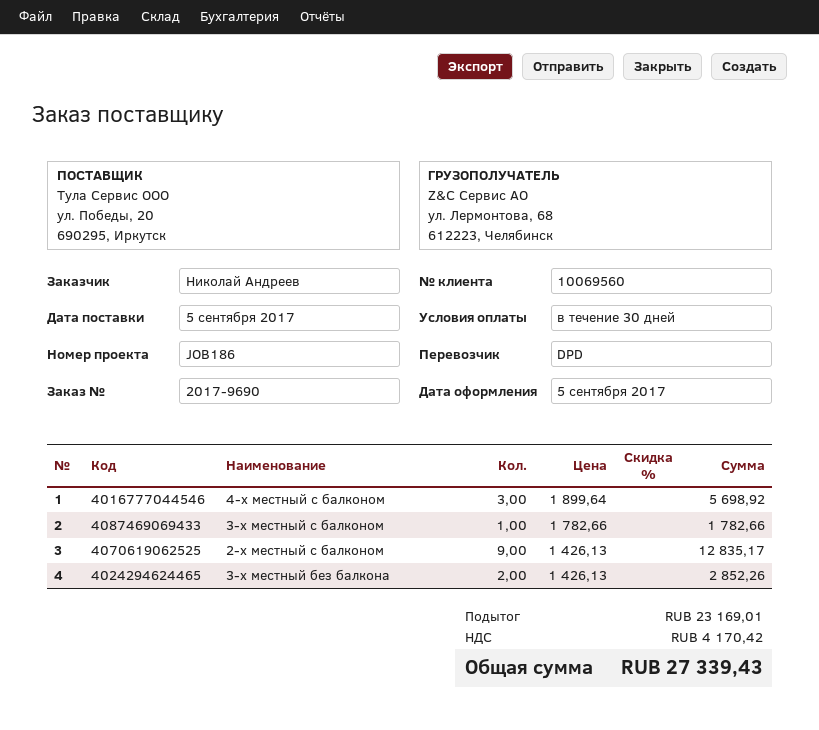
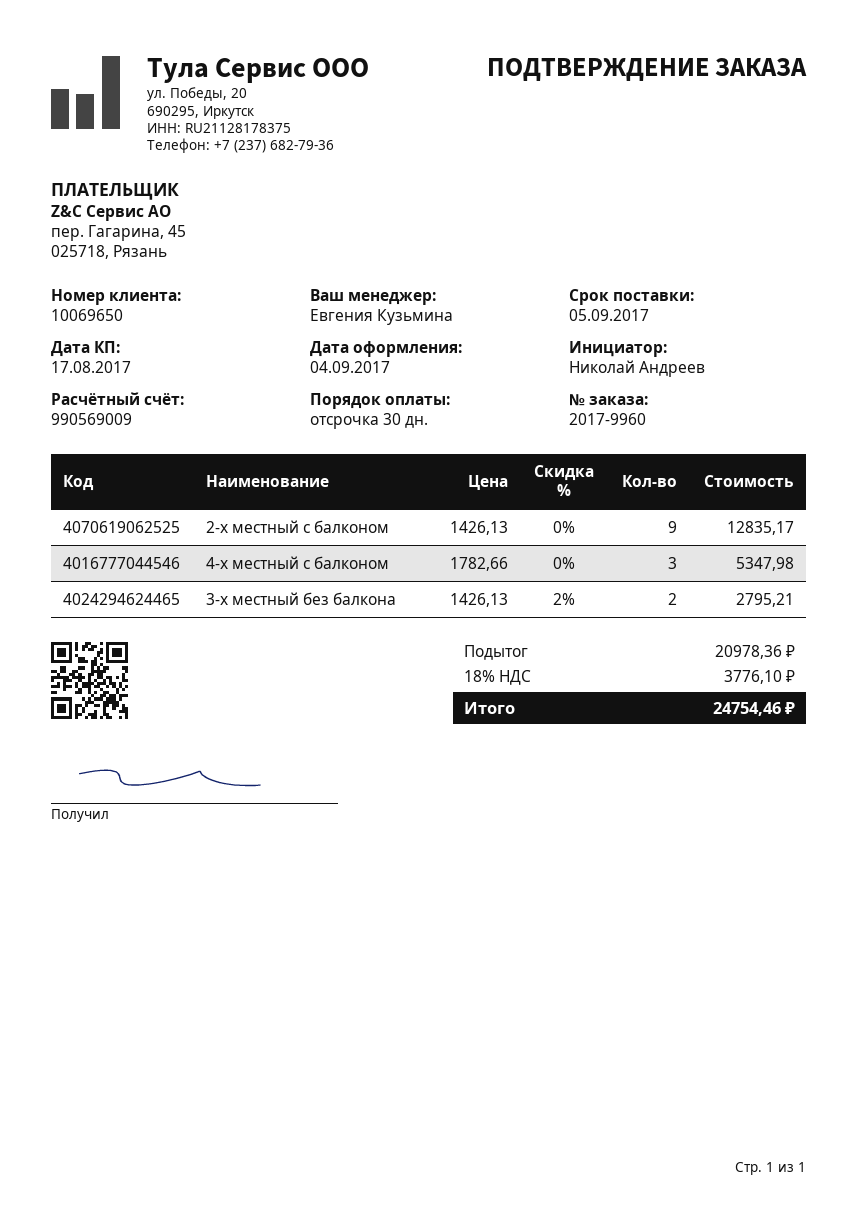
order number: 2017-9690 -> 2017-9960
order date: 2017-09-05 -> 2017-09-04
customer number: 10069560 -> 10069650
4-х местный с балконом: 3 x 1899.64 = 5698.92 -> 3 x 1782.66 = 5347.98
3-х местный с балконом: 1 x 1782.66 = 1782.66 -> none
3-х местный без балкона: 2 x 1426.13 = 2852.26 -> 2 x 1426.13 - 2% = 2795.21
subtotal: 23169.01 -> 20978.36
tax: 4170.42 -> 3776.10
total: 27339.43 -> 24754.46

